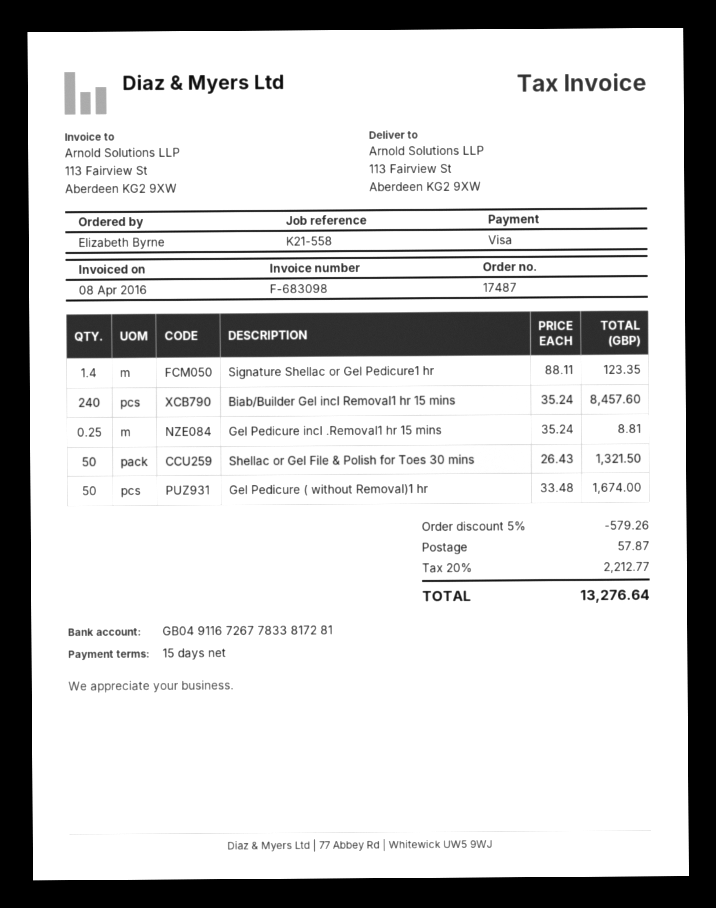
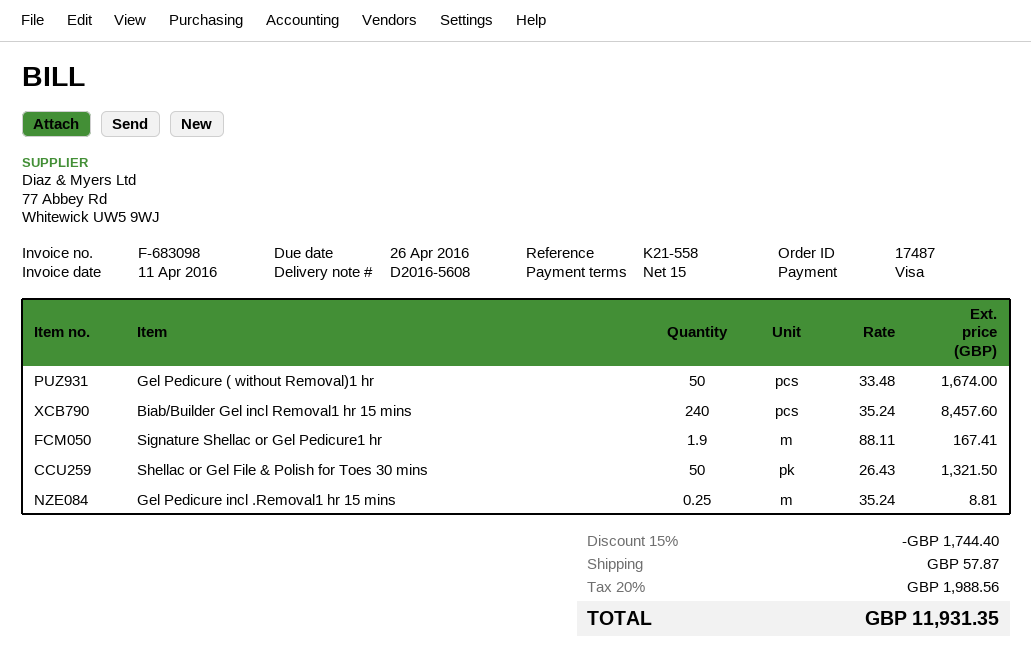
invoice date: 2016-04-08 -> 2016-04-11
Signature Shellac or Gel Pedicure1 hr: 1.4 x 88.11 = 123.35 -> 1.9 x 88.11 = 167.41
discount: 5% = 579.26 -> 15% = 1744.40
tax: 20% = 2212.77 -> 20% = 1988.56
total: 13276.64 -> 11931.35

